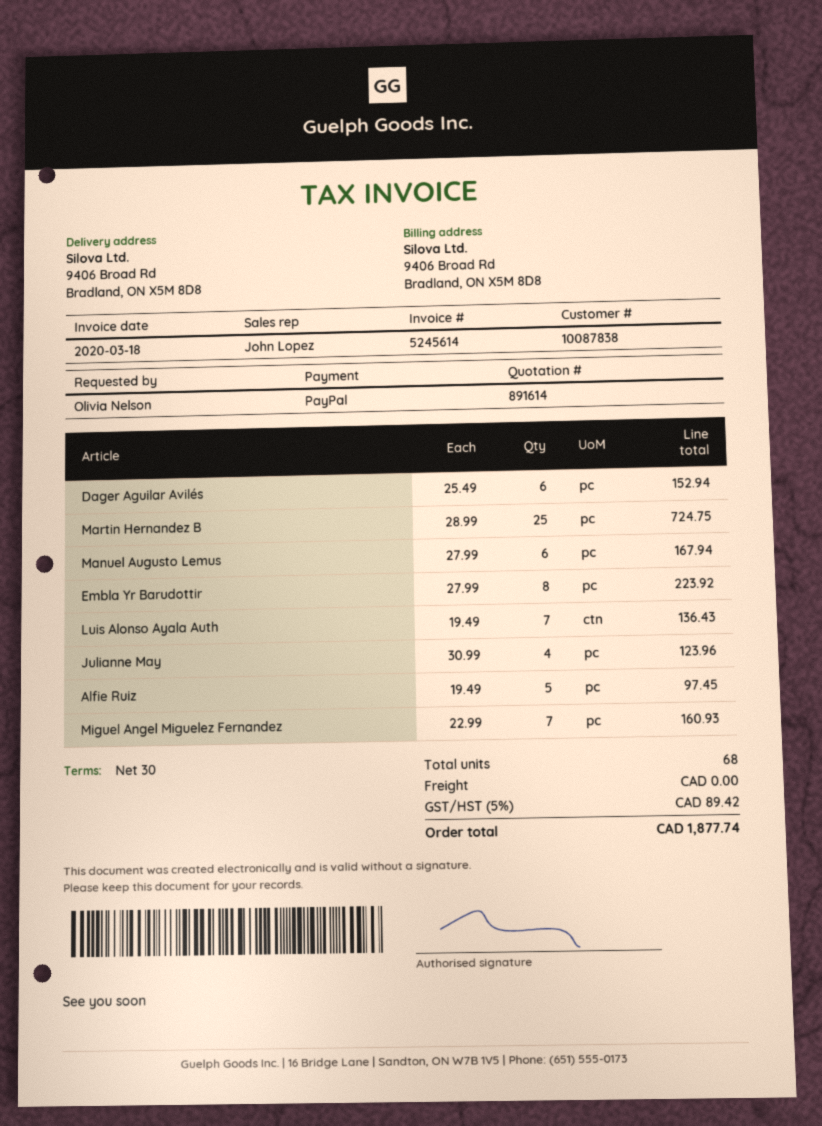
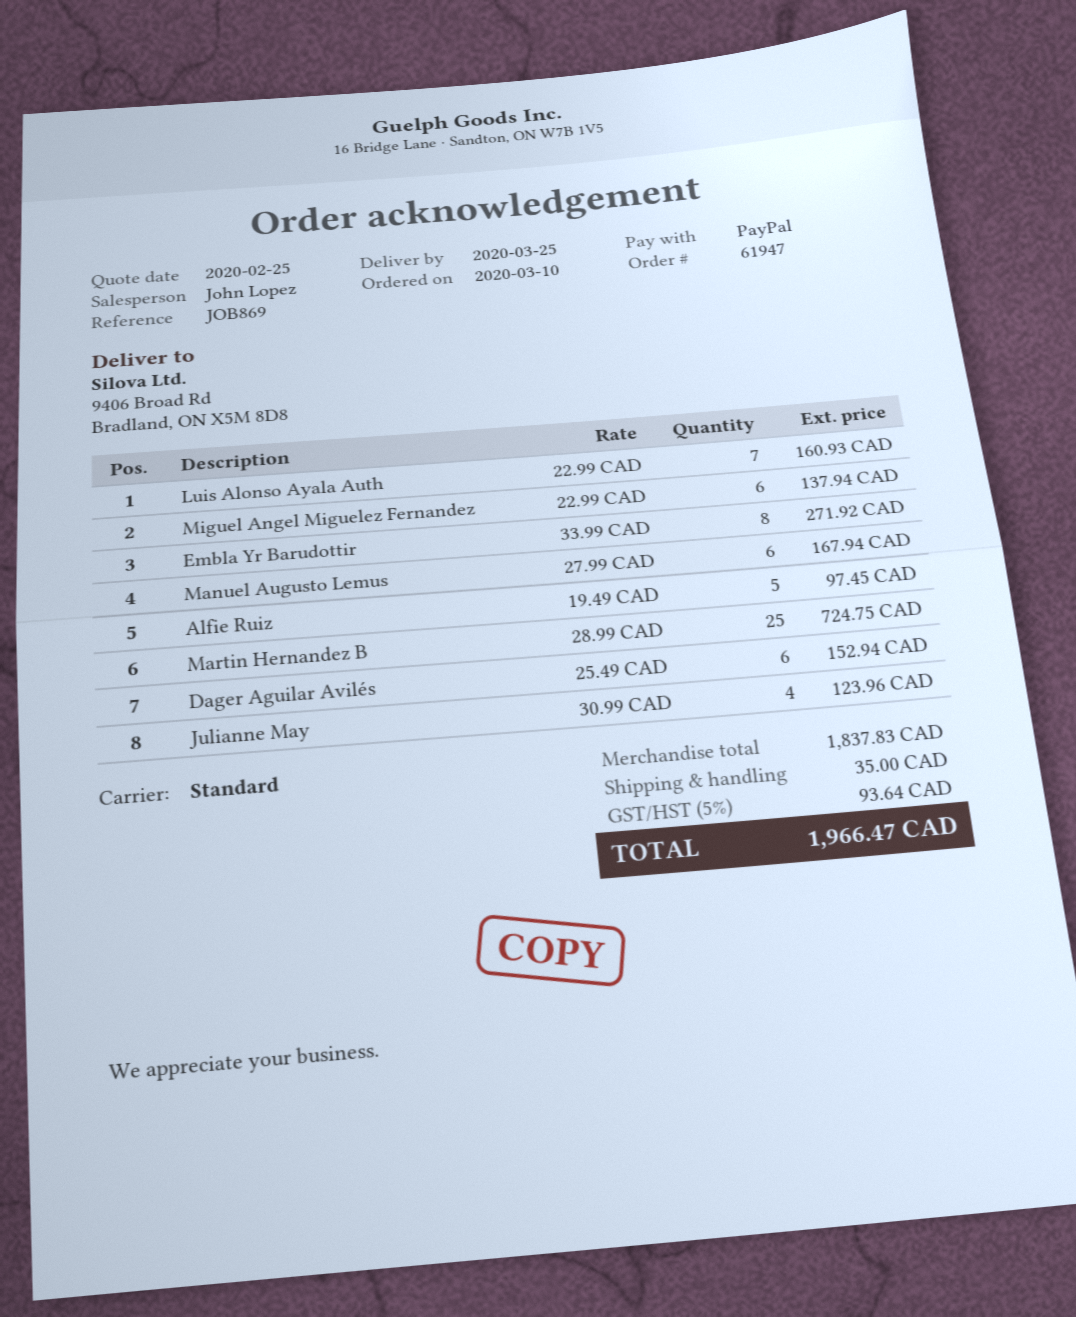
Embla Yr Barudottir: 8 x 27.99 = 223.92 -> 8 x 33.99 = 271.92
Luis Alonso Ayala Auth: 7 x 19.49 = 136.43 -> 7 x 22.99 = 160.93
Miguel Angel Miguelez Fernandez: 7 x 22.99 = 160.93 -> 6 x 22.99 = 137.94
shipping: 0.00 -> 35.00
tax: 5% = 89.42 -> 5% = 93.64
total: 1877.74 -> 1966.47

